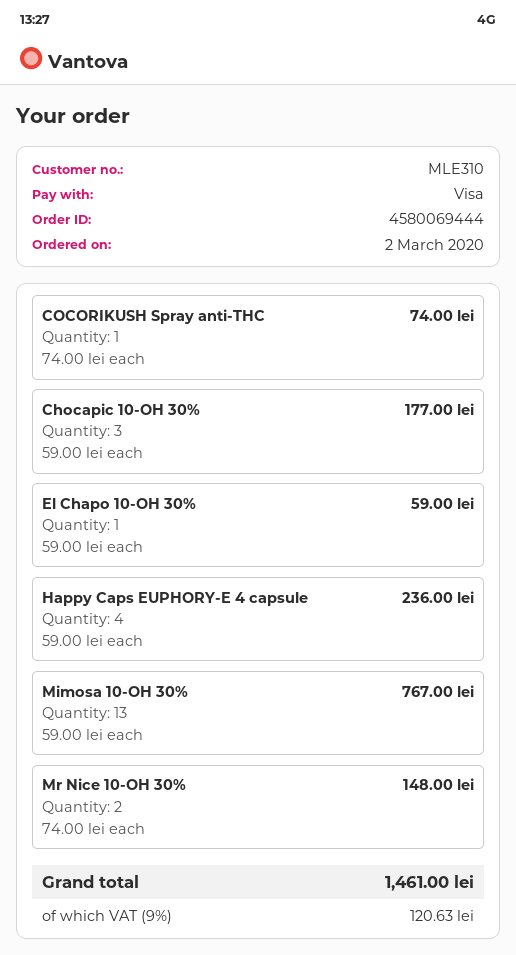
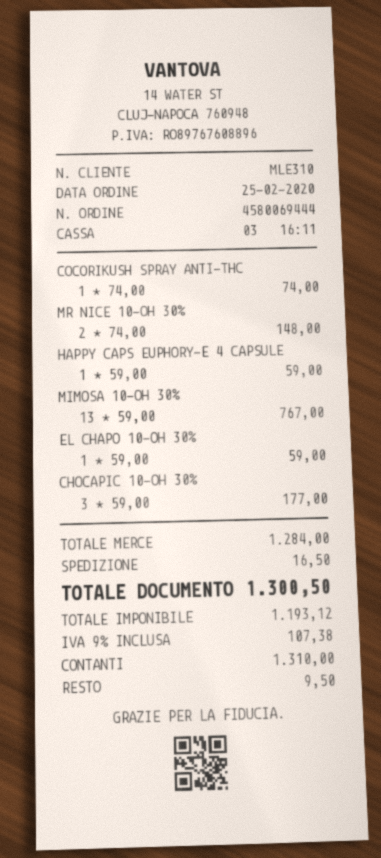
order date: 2020-03-02 -> 2020-02-25
payment method: Visa -> cash
Happy Caps EUPHORY-E 4 capsule: 4 x 59.00 = 236.00 -> 1 x 59.00 = 59.00
shipping: none -> 16.50
tax: 9% = 120.63 -> 9% = 107.38
total: 1461.00 -> 1300.50

